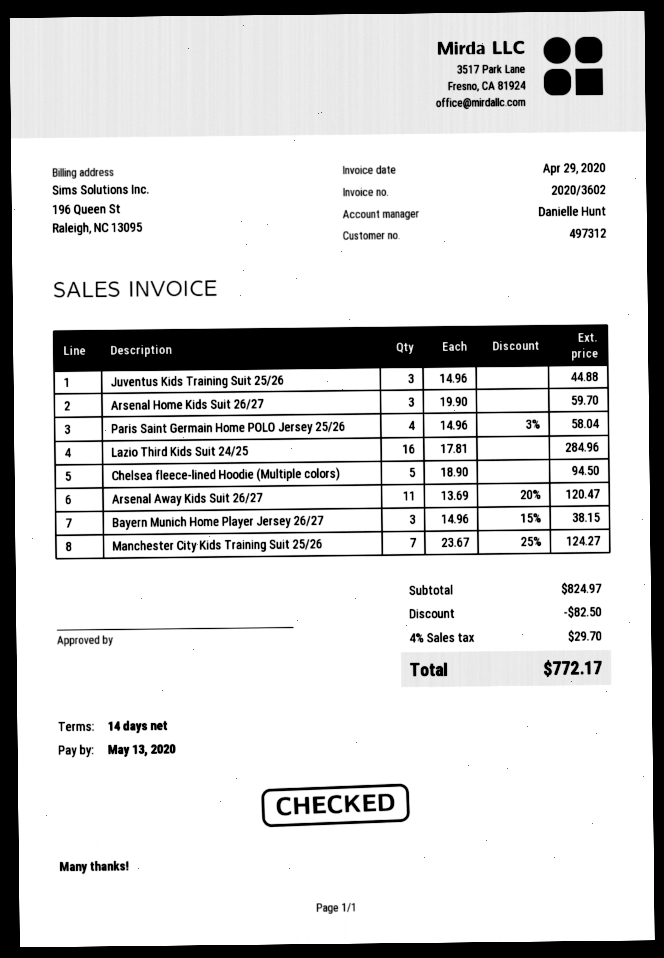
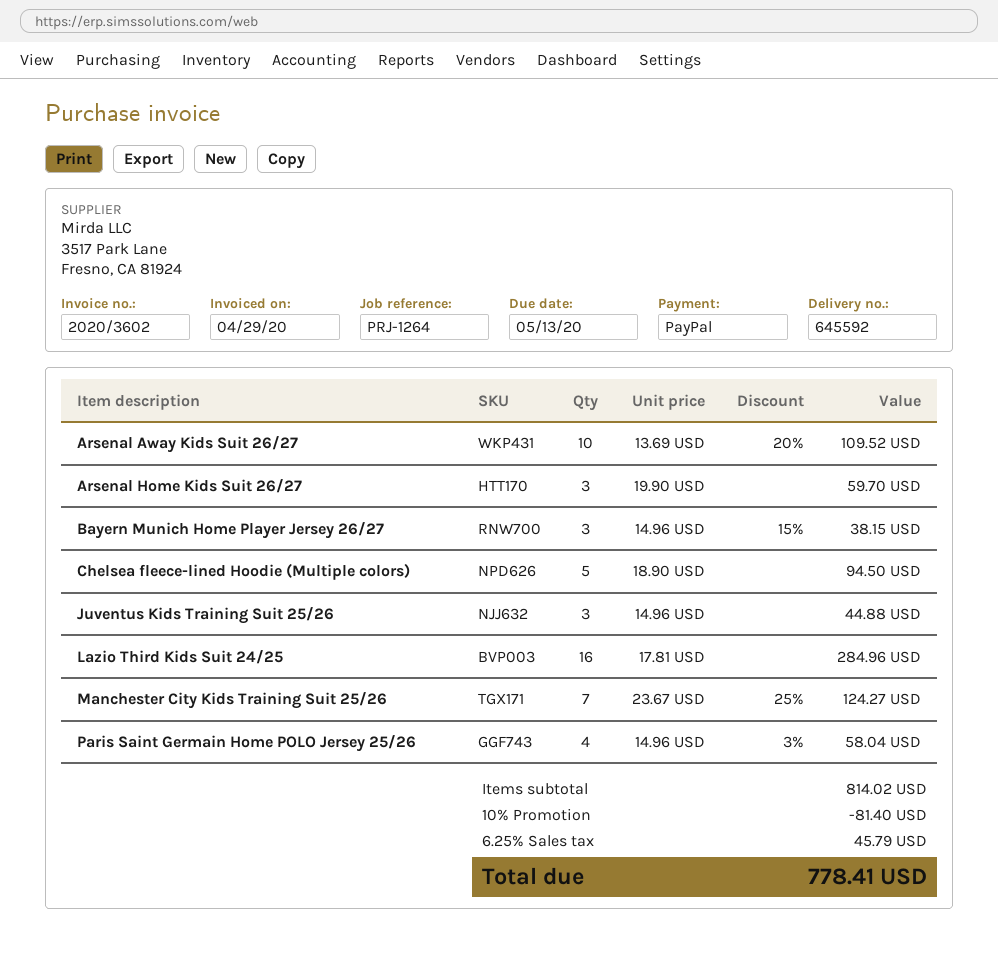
Arsenal Away Kids Suit 26/27: 11 x 13.69 - 20% = 120.47 -> 10 x 13.69 - 20% = 109.52
subtotal: 824.97 -> 814.02
discount: 82.50 -> 81.40
tax: 4% = 29.70 -> 6.25% = 45.79
total: 772.17 -> 778.41

